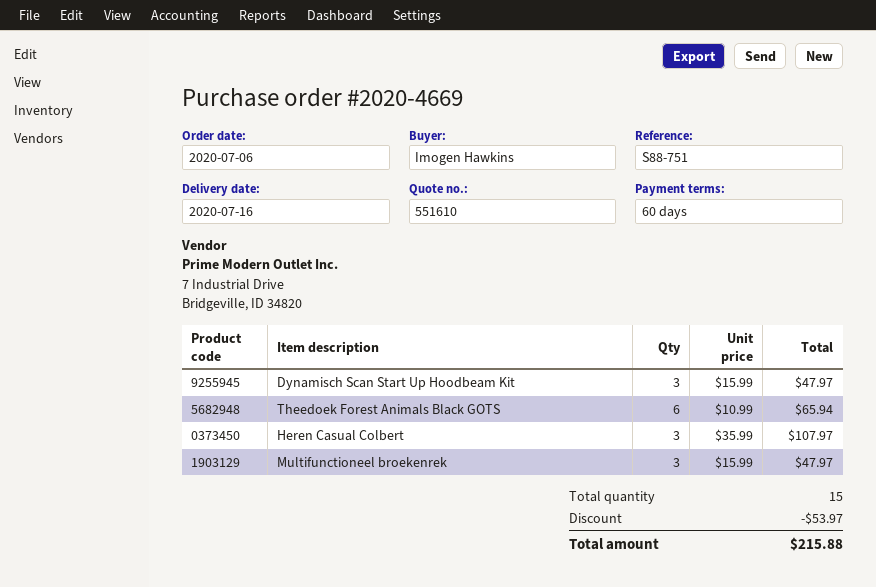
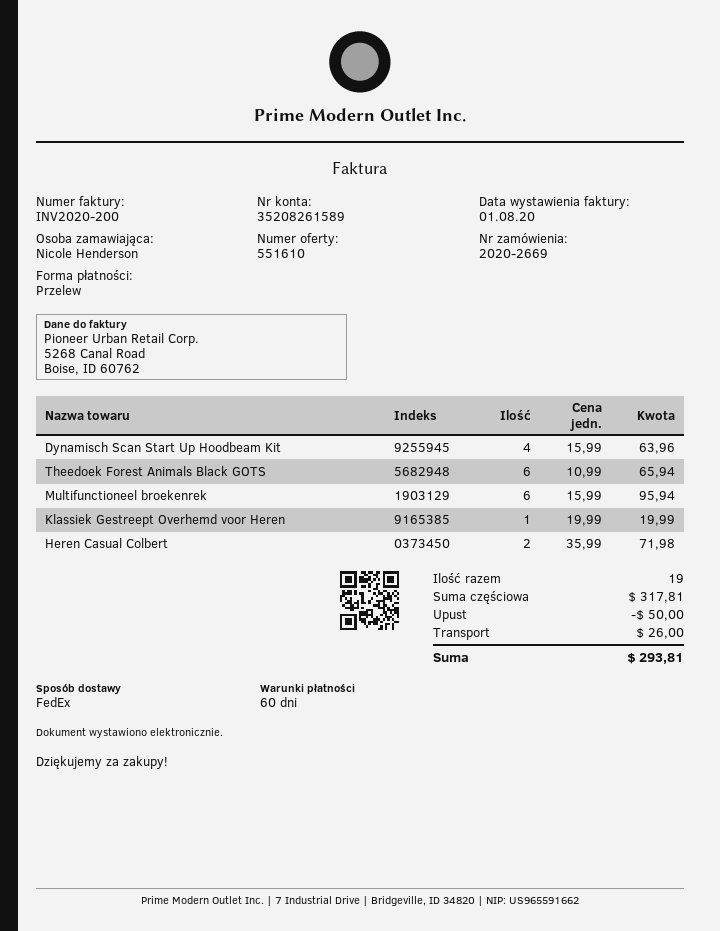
order number: 2020-4669 -> 2020-2669
ordered by: Imogen Hawkins -> Nicole Henderson
Dynamisch Scan Start Up Hoodbeam Kit: 3 x 15.99 = 47.97 -> 4 x 15.99 = 63.96
Heren Casual Colbert: 3 x 35.99 = 107.97 -> 2 x 35.99 = 71.98
Multifunctioneel broekenrek: 3 x 15.99 = 47.97 -> 6 x 15.99 = 95.94
Klassiek Gestreept Overhemd voor Heren: none -> 1 x 19.99 = 19.99
total quantity: 15 -> 19
discount: 53.97 -> 50.00
shipping: none -> 26.00
total: 215.88 -> 293.81

